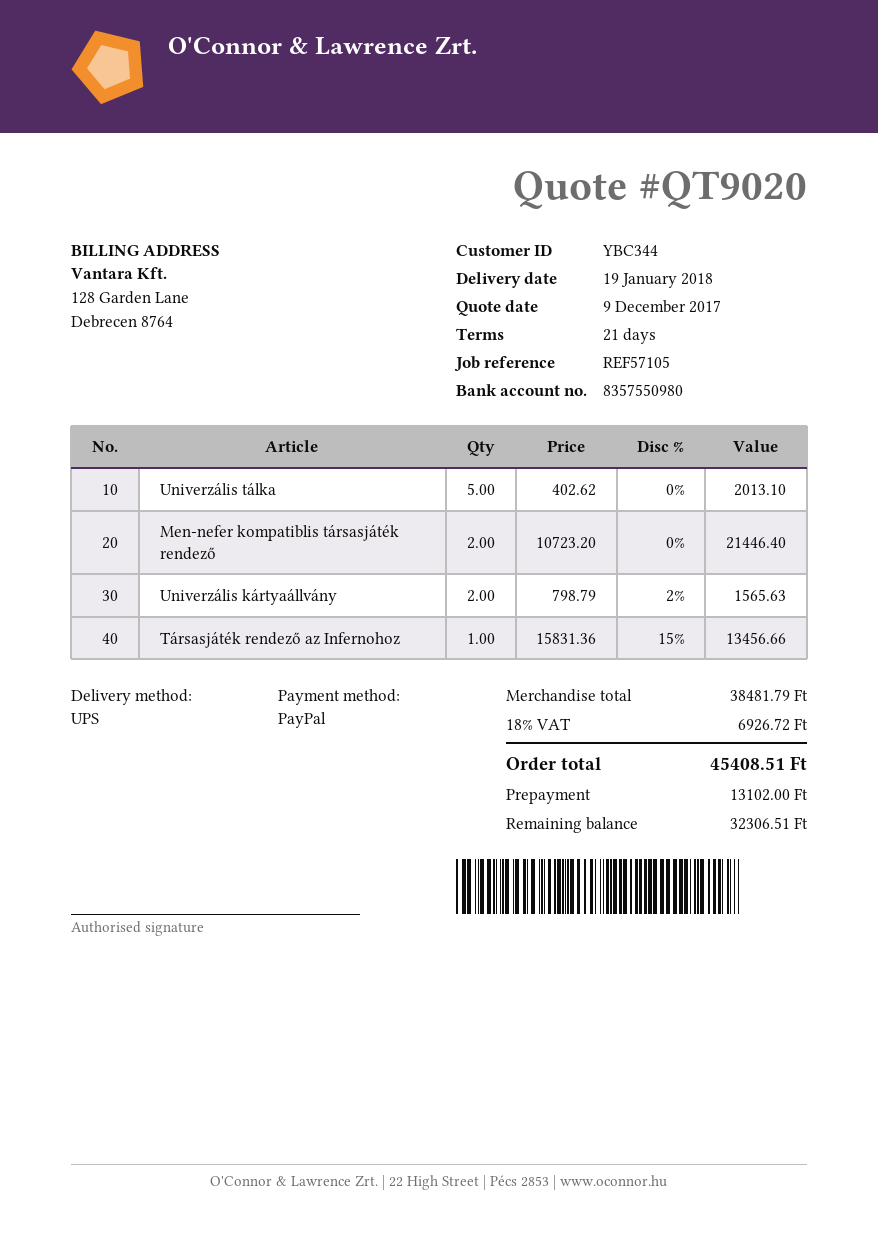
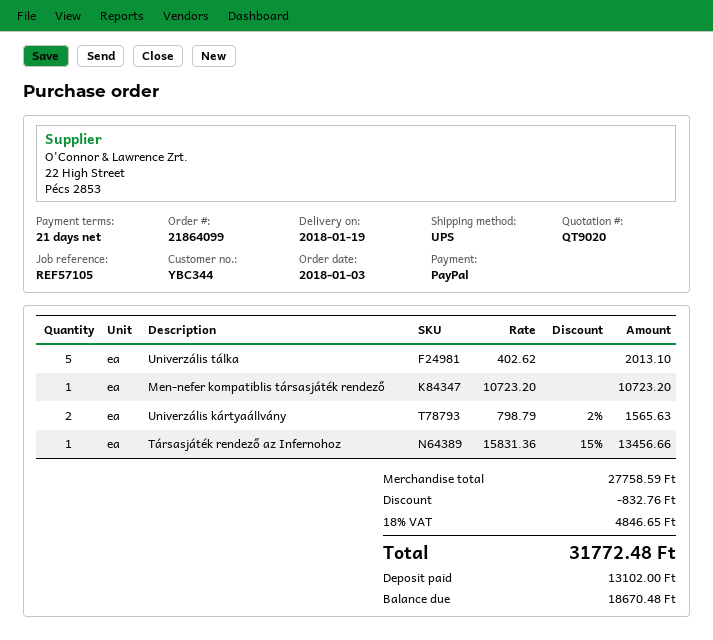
Men-nefer kompatiblis társasjáték rendező: 2 x 10723.20 = 21446.40 -> 1 x 10723.20 = 10723.20
subtotal: 38481.79 -> 27758.59
discount: none -> 832.76
tax: 18% = 6926.72 -> 18% = 4846.65
total: 45408.51 -> 31772.48
balance: 32306.51 -> 18670.48

